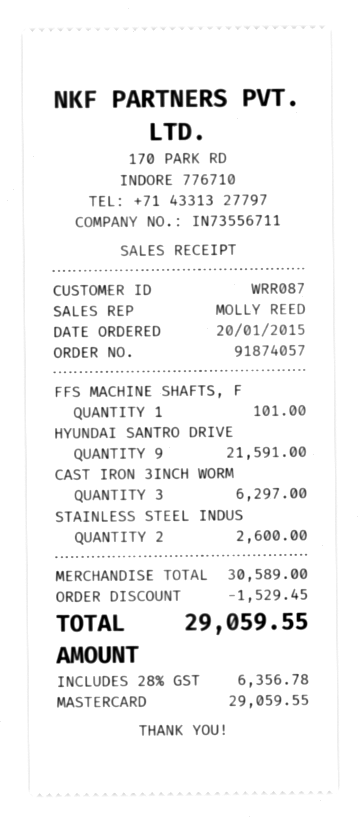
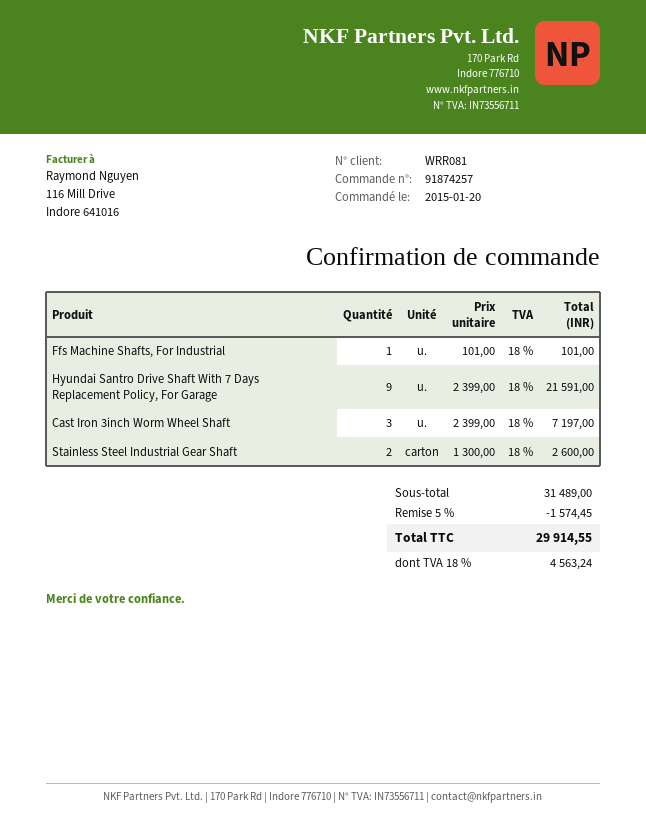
order number: 91874057 -> 91874257
customer number: WRR087 -> WRR081
CAST IRON 3INCH WORM: 3 for 6297.00 -> 3 for 7197.00
subtotal: 30589.00 -> 31489.00
discount: 1529.45 -> 1574.45
tax: 28% = 6356.78 -> 18% = 4563.24
total: 29059.55 -> 29914.55

